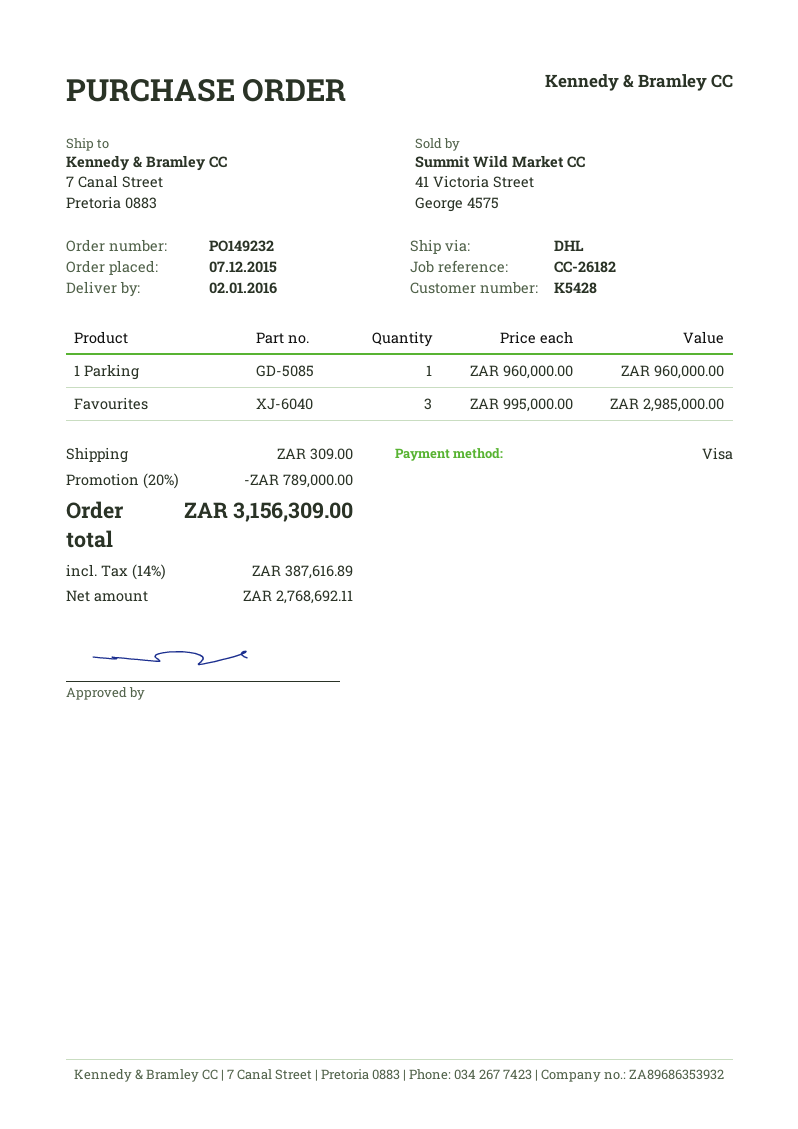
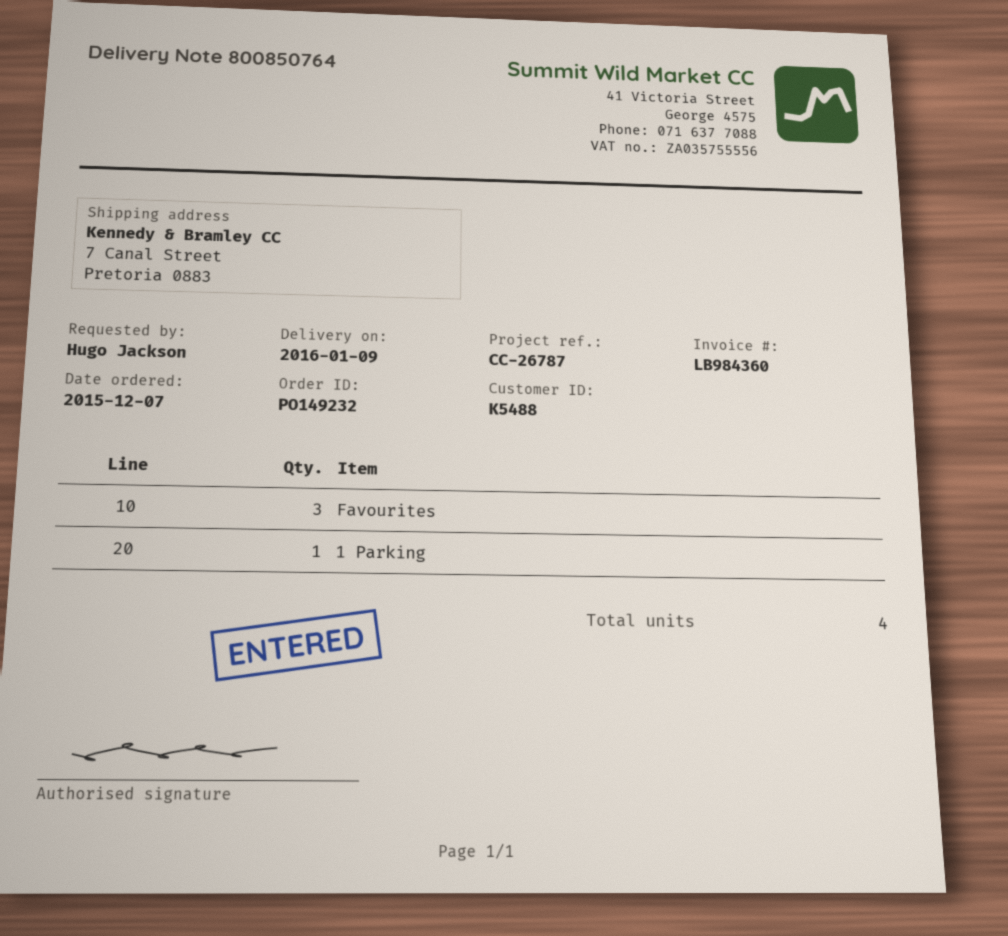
delivery date: 2016-01-02 -> 2016-01-09
customer number: K5428 -> K5488
reference: CC-26182 -> CC-26787

